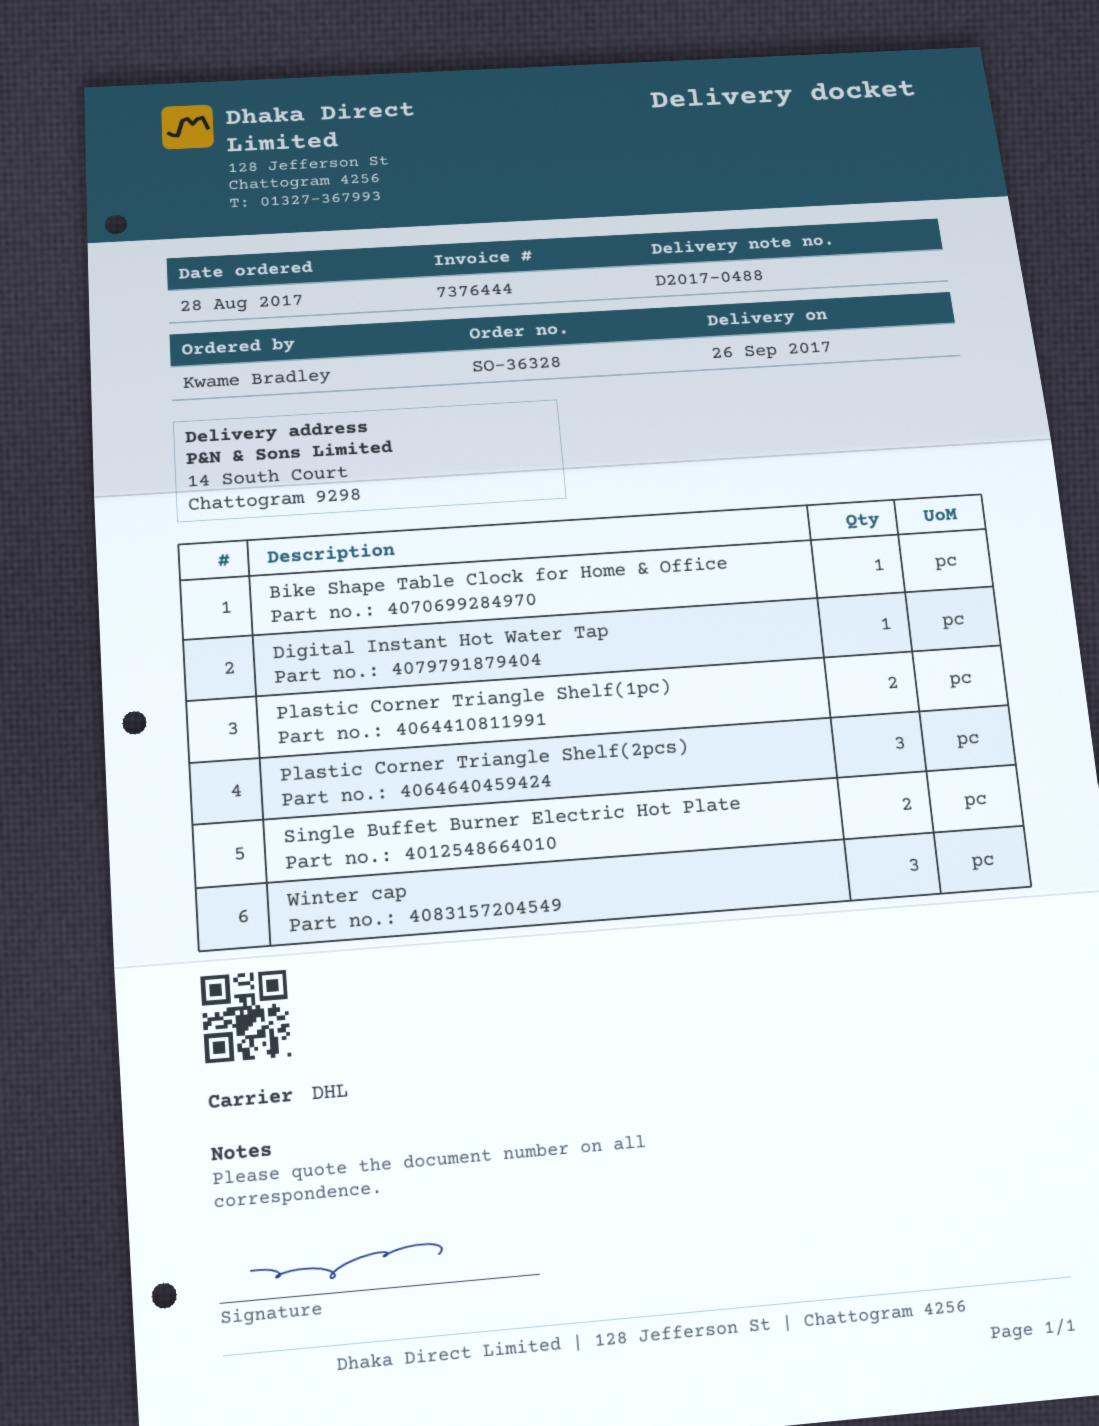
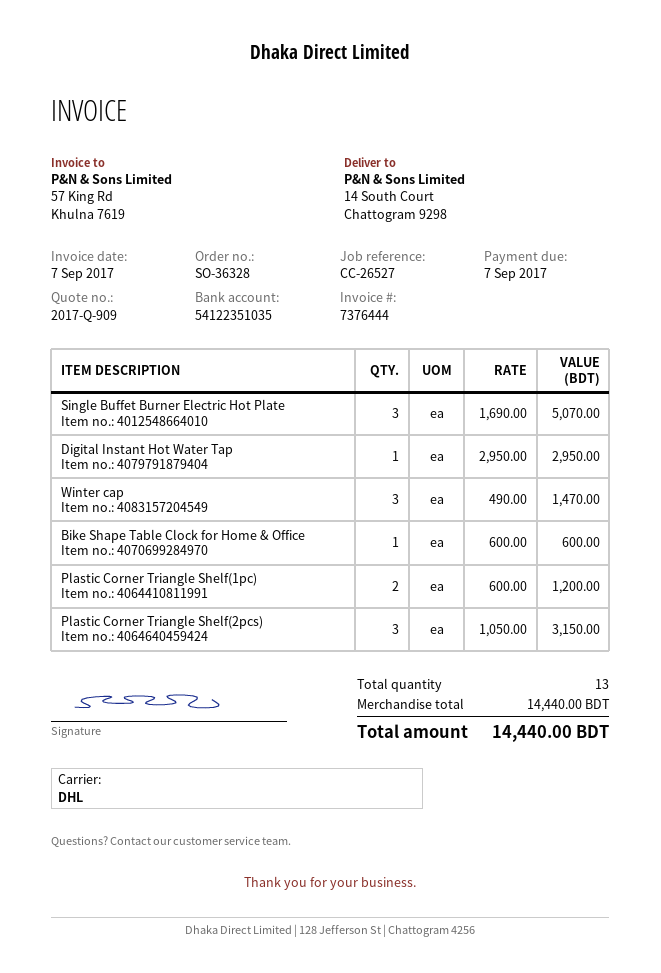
Single Buffet Burner Electric Hot Plate: 2 -> 3

